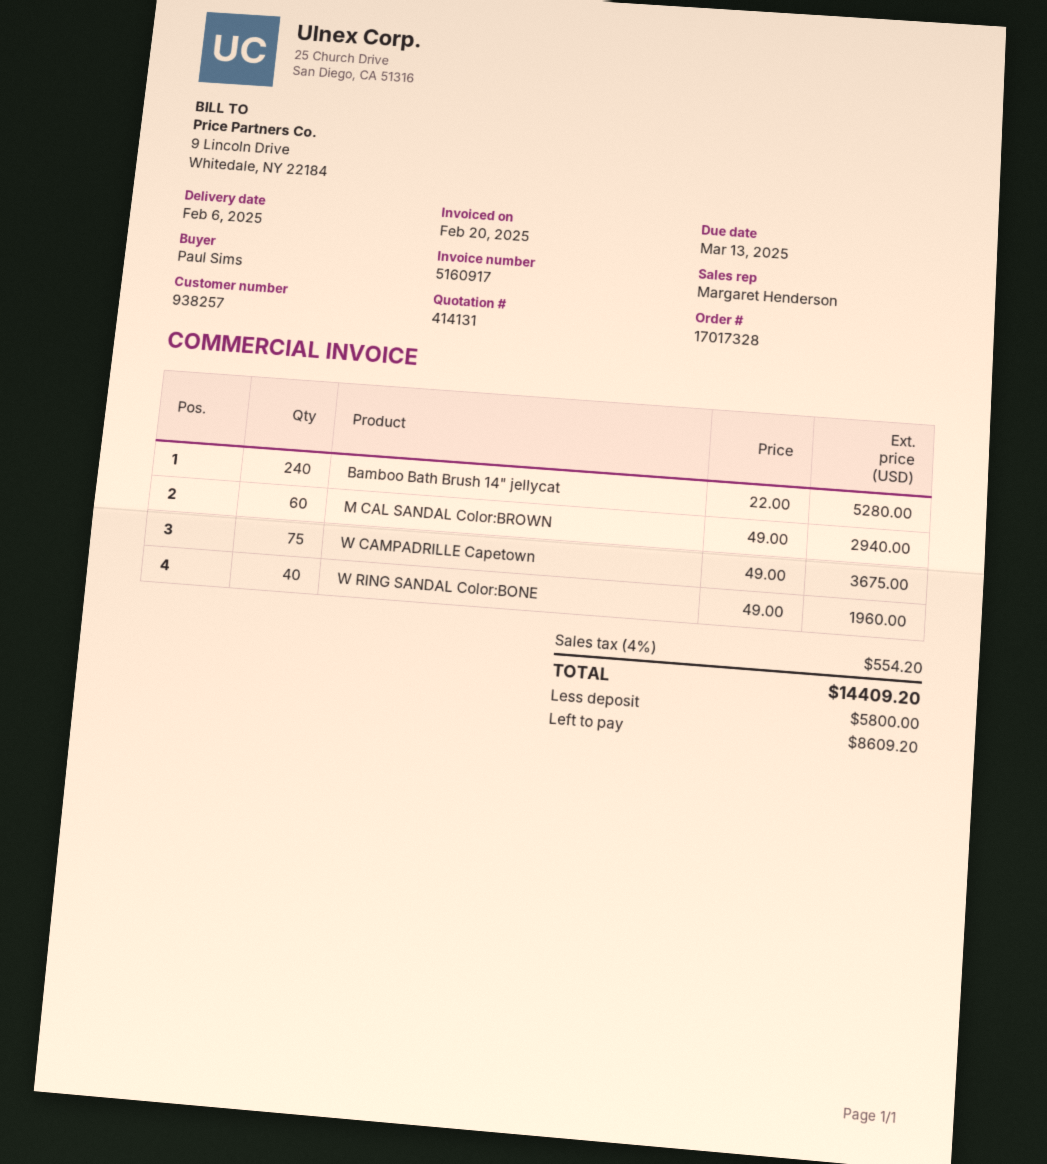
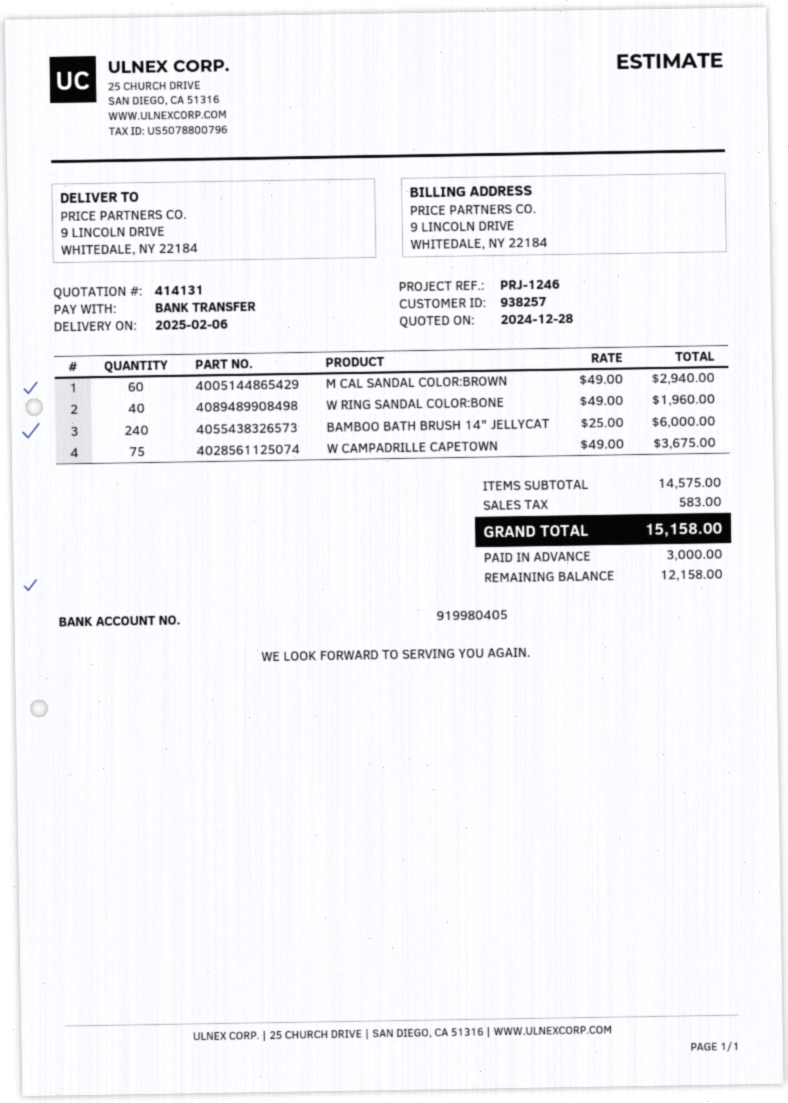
Bamboo Bath Brush 14" jellycat: 240 x 22.00 = 5280.00 -> 240 x 25.00 = 6000.00
tax: 554.20 -> 583.00
total: 14409.20 -> 15158.00
deposit: 5800.00 -> 3000.00
balance: 8609.20 -> 12158.00

